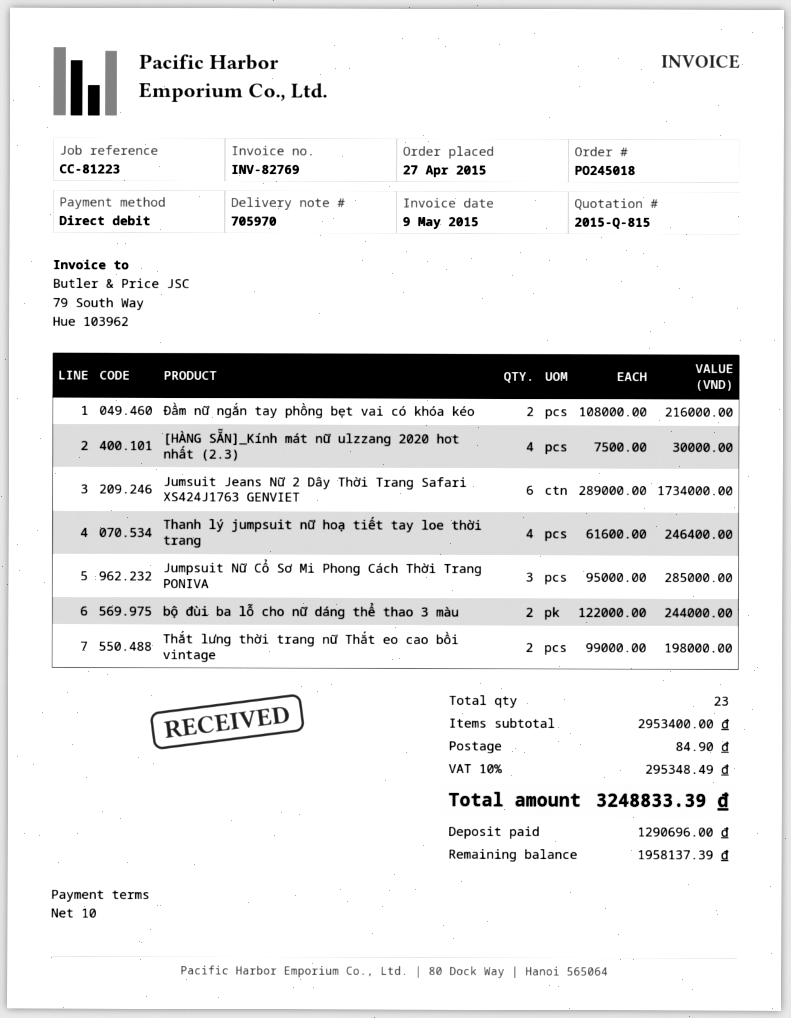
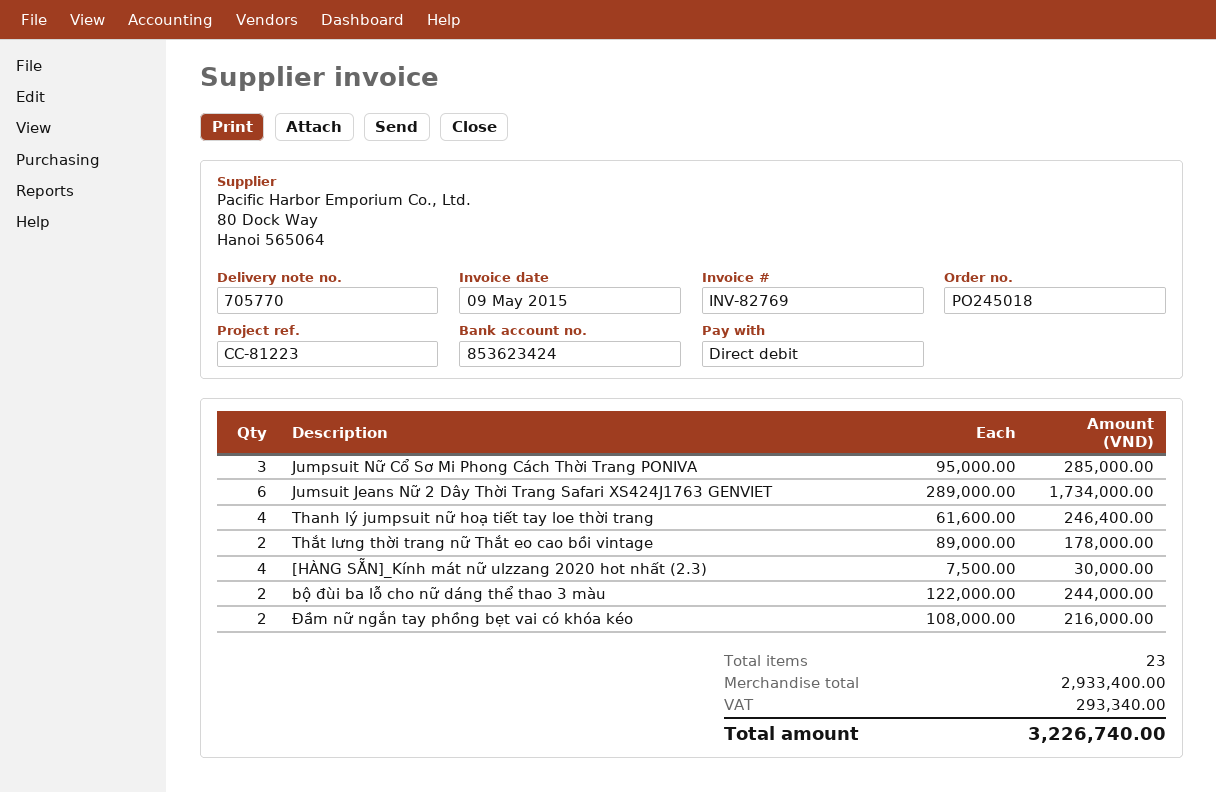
delivery note number: 705970 -> 705770
Thắt lưng thời trang nữ Thắt eo cao bồi vintage: 2 x 99000.00 = 198000.00 -> 2 x 89000.00 = 178000.00
subtotal: 2953400.00 -> 2933400.00
shipping: 84.90 -> none
tax: 295348.49 -> 293340.00
total: 3248833.39 -> 3226740.00

